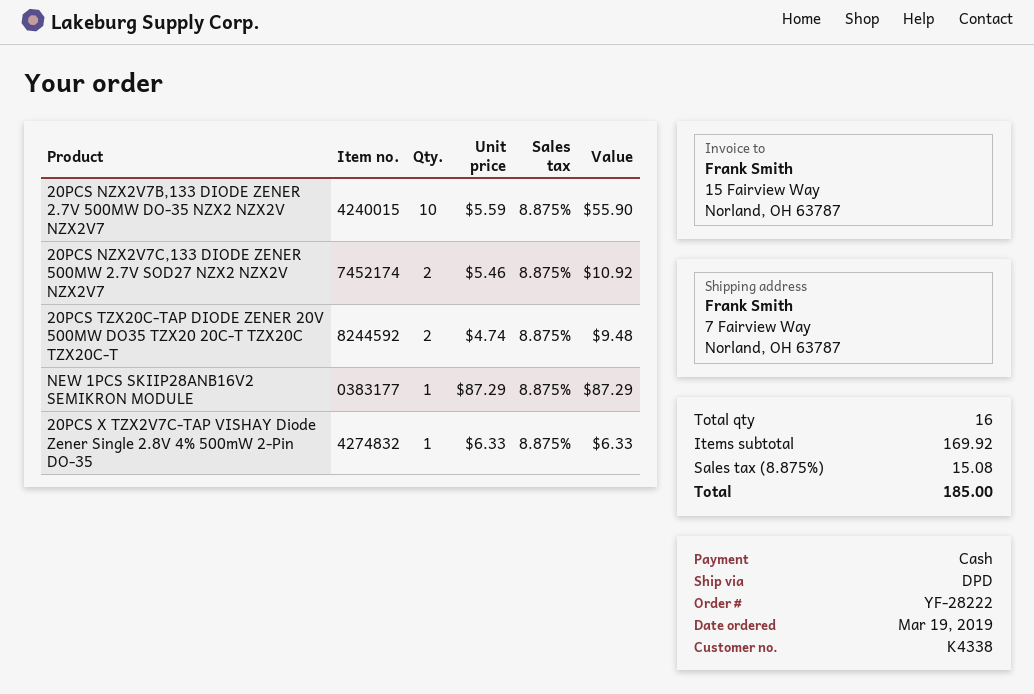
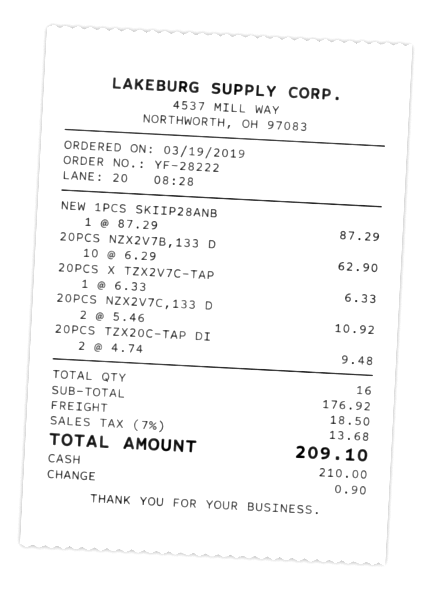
20PCS NZX2V7B,133 DIODE ZENER 2.7V 500MW DO-35 NZX2 NZX2V NZX2V7: 10 x 5.59 = 55.90 -> 10 x 6.29 = 62.90
subtotal: 169.92 -> 176.92
shipping: none -> 18.50
tax: 8.875% = 15.08 -> 7% = 13.68
total: 185.00 -> 209.10

